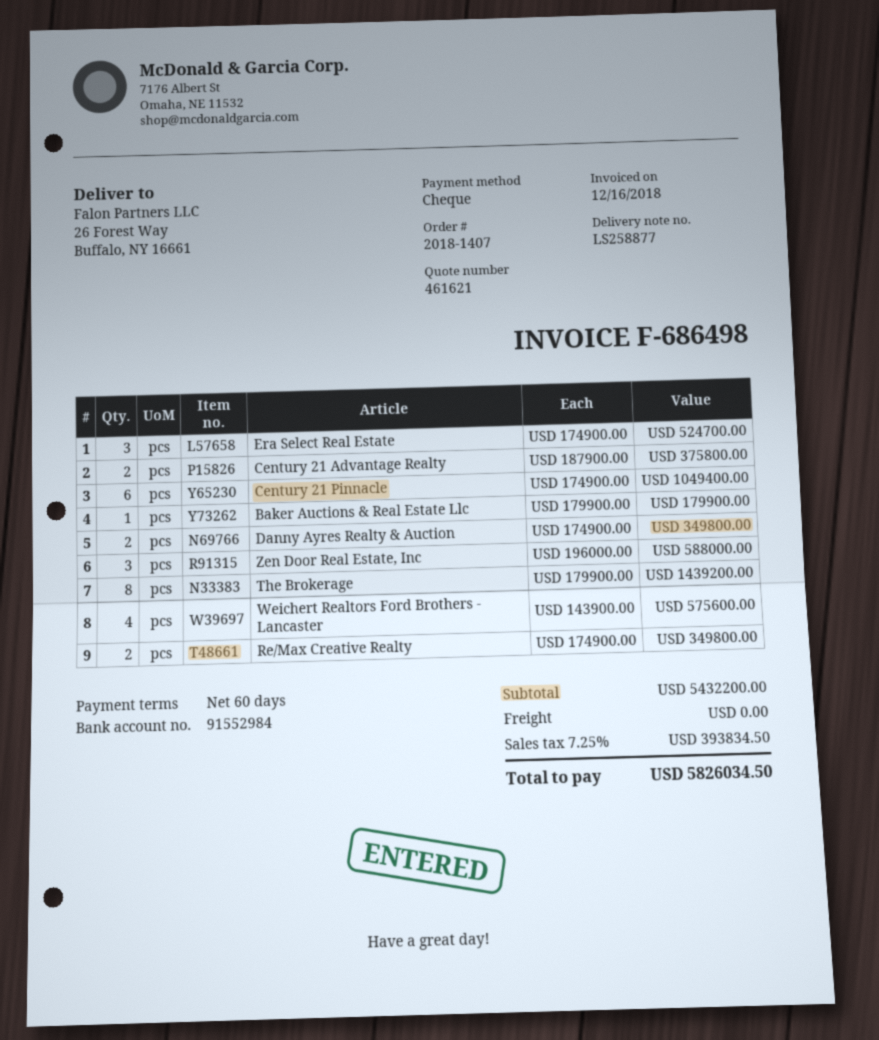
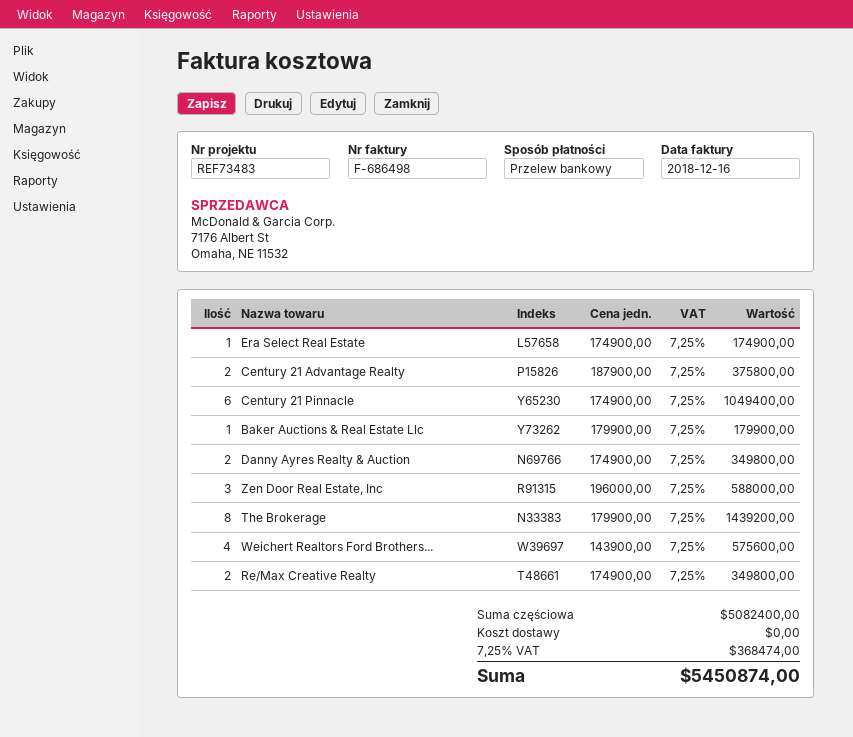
payment method: cheque -> bank transfer
Era Select Real Estate: 3 x 174900.00 = 524700.00 -> 1 x 174900.00 = 174900.00
subtotal: 5432200.00 -> 5082400.00
tax: 7.25% = 393834.50 -> 7.25% = 368474.00
total: 5826034.50 -> 5450874.00

